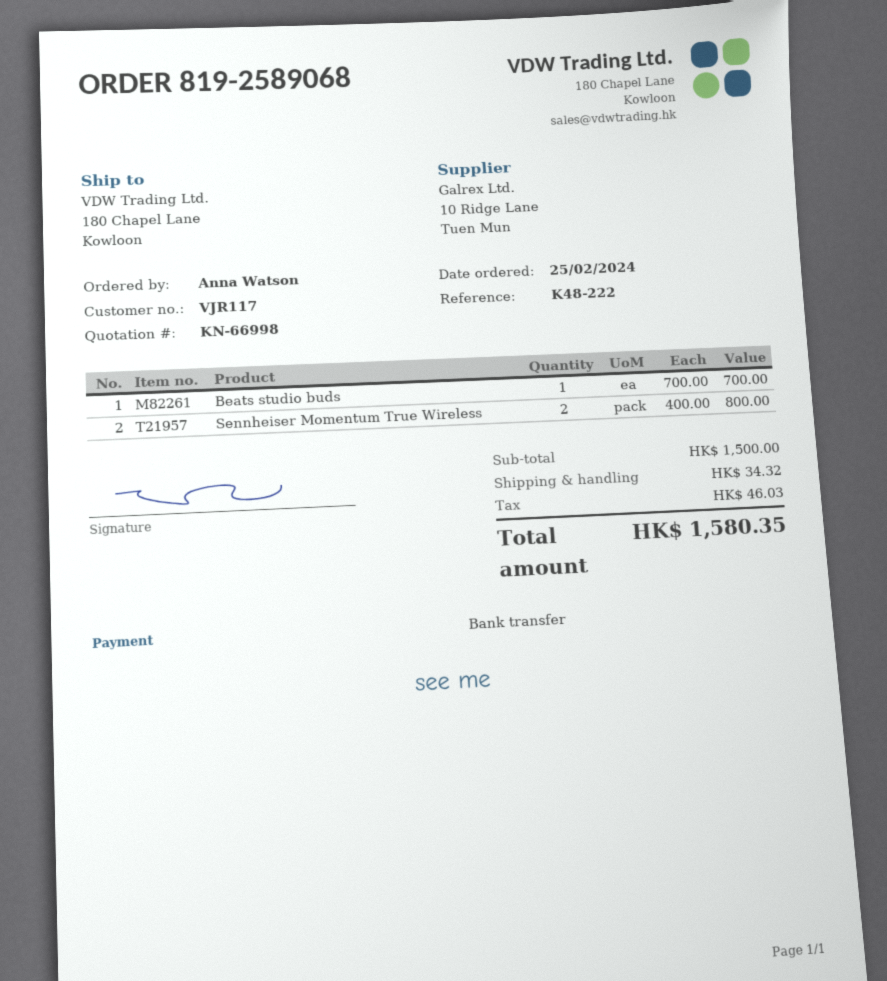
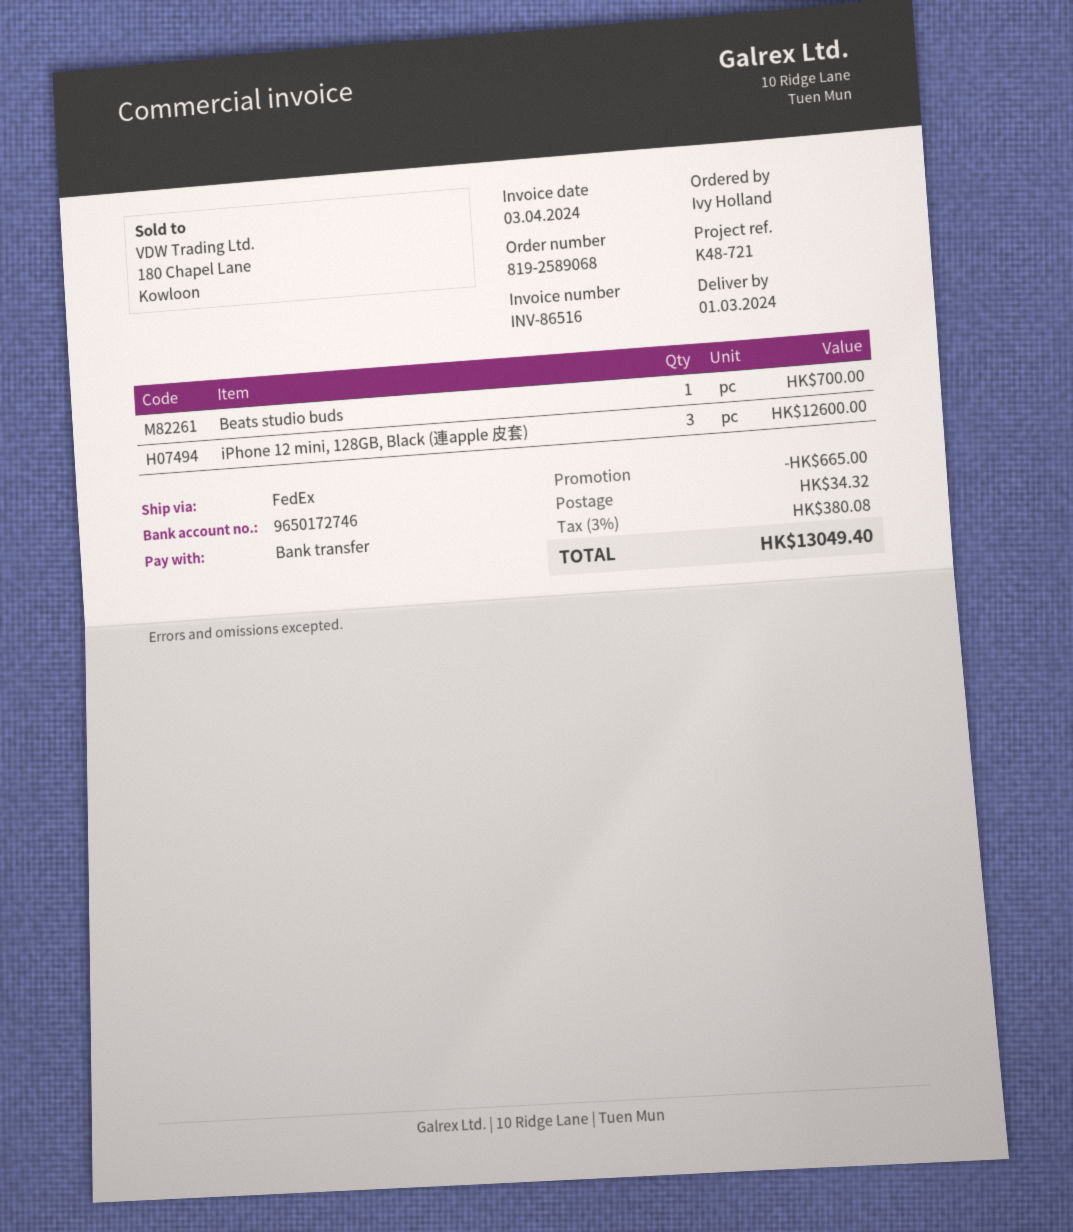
reference: K48-222 -> K48-721
ordered by: Anna Watson -> Ivy Holland
Sennheiser Momentum True Wireless: 2 for 800.00 -> none
iPhone 12 mini, 128GB, Black (連apple 皮套): none -> 3 for 12600.00
discount: none -> 665.00
tax: 46.03 -> 380.08
total: 1580.35 -> 13049.40

